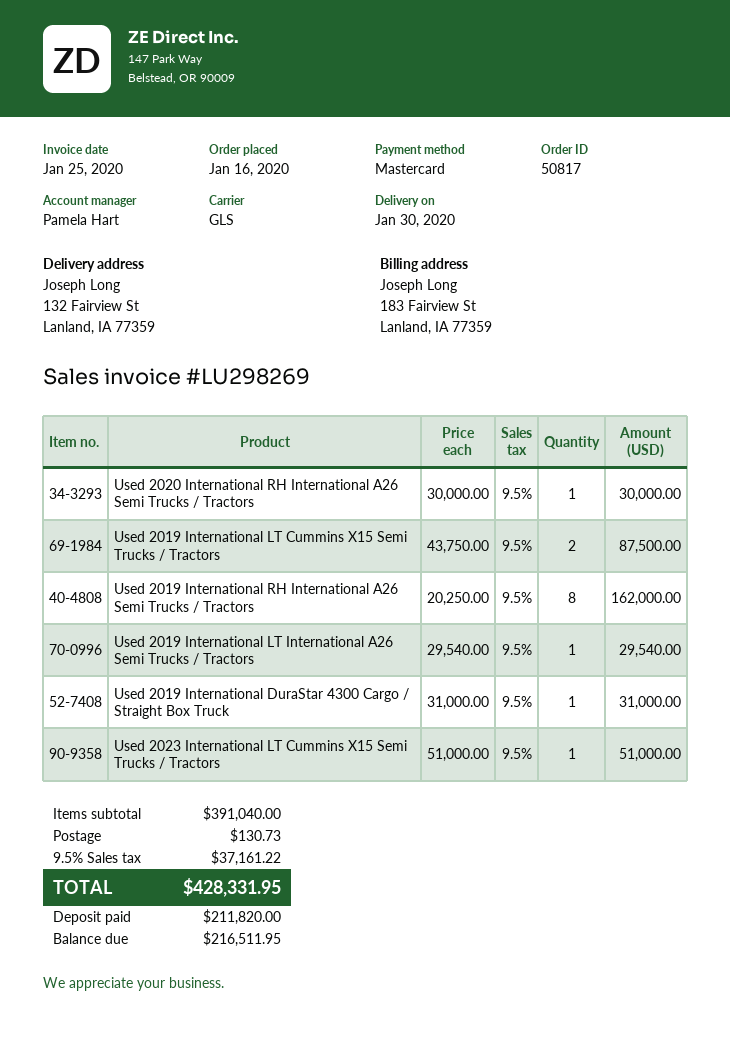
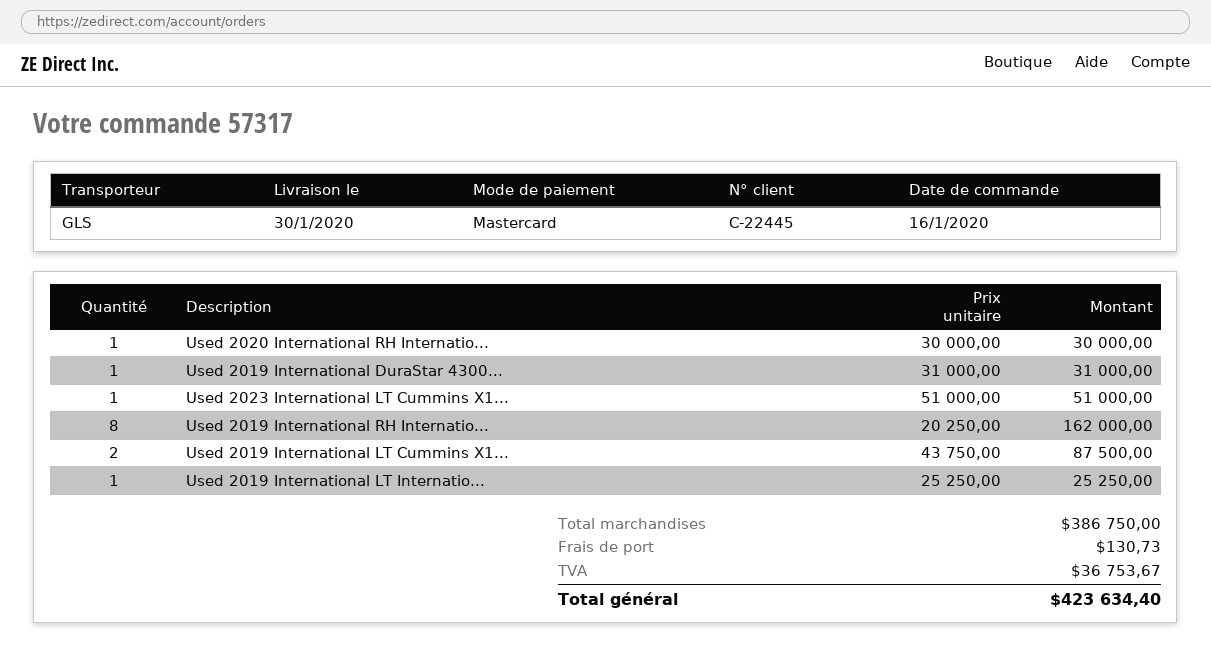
order number: 50817 -> 57317
Used 2019 International LT International A26 Semi Trucks / Tractors: 1 x 29540.00 = 29540.00 -> 1 x 25250.00 = 25250.00
subtotal: 391040.00 -> 386750.00
tax: 37161.22 -> 36753.67
total: 428331.95 -> 423634.40

